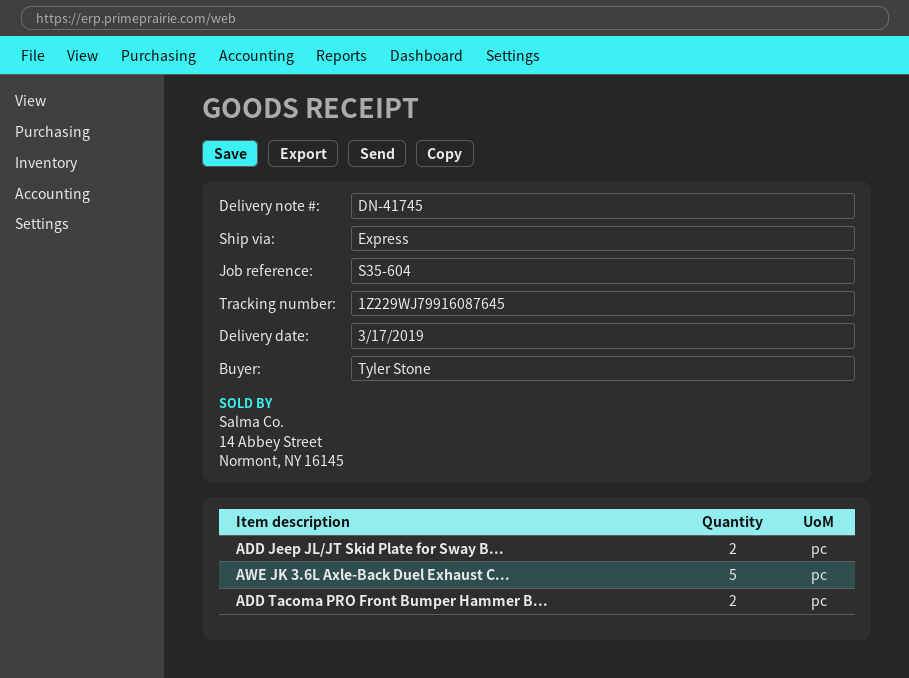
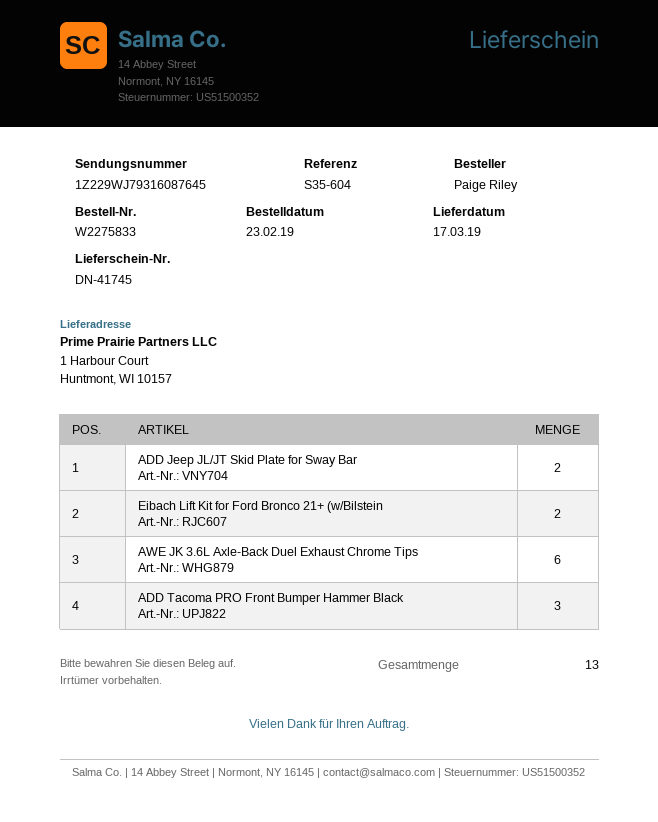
ordered by: Tyler Stone -> Paige Riley
tracking number: 1Z229WJ79916087645 -> 1Z229WJ79316087645
AWE JK 3.6L Axle-Back Duel Exhaust C...: 5 -> 6
ADD Tacoma PRO Front Bumper Hammer B...: 2 -> 3
Eibach Lift Kit for Ford Bronco 21+ (w/Bilstein: none -> 2

